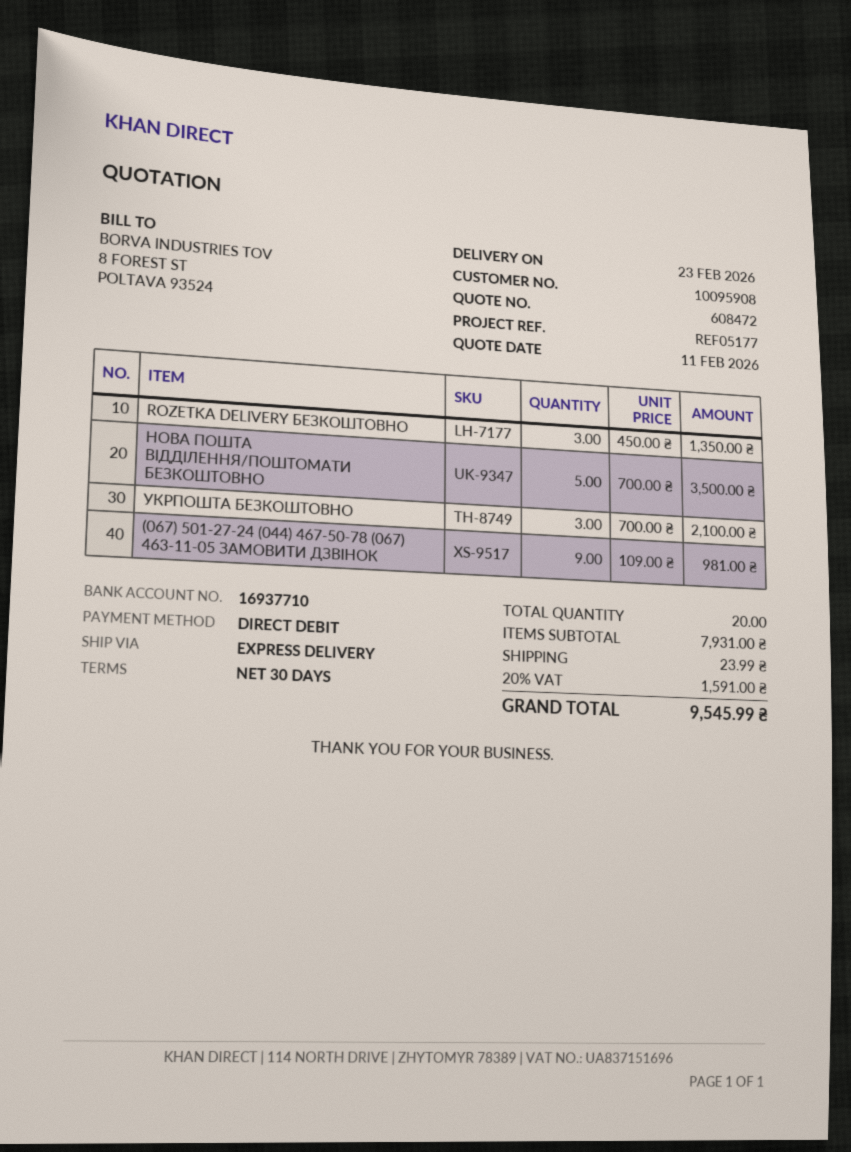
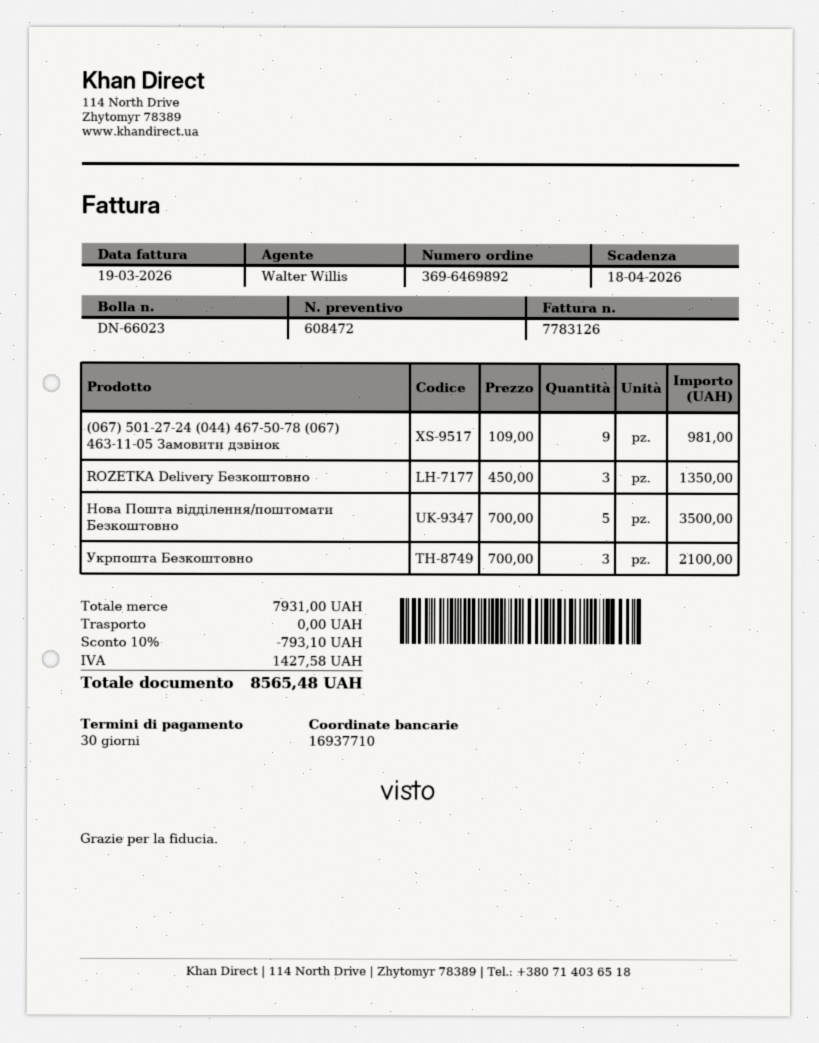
discount: none -> 10% = 793.10
shipping: 23.99 -> 0.00
tax: 1591.00 -> 1427.58
total: 9545.99 -> 8565.48

